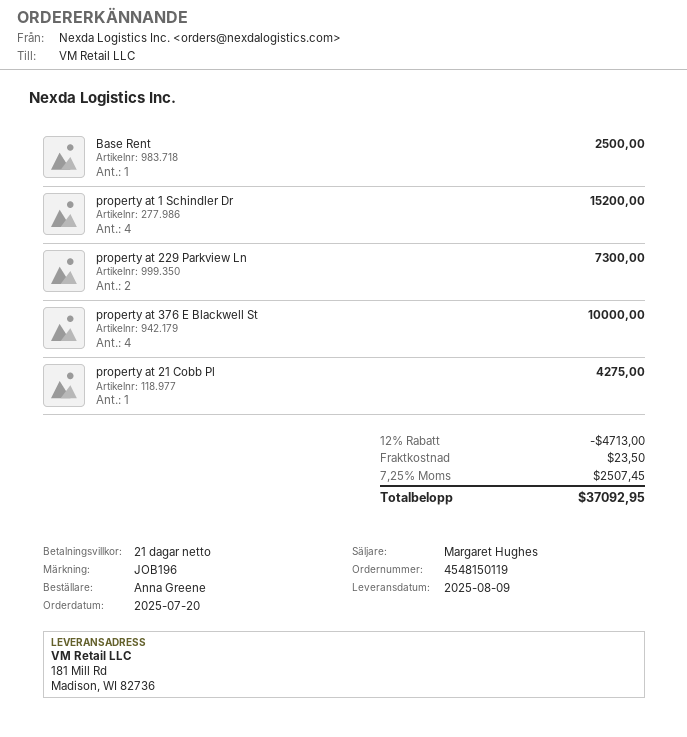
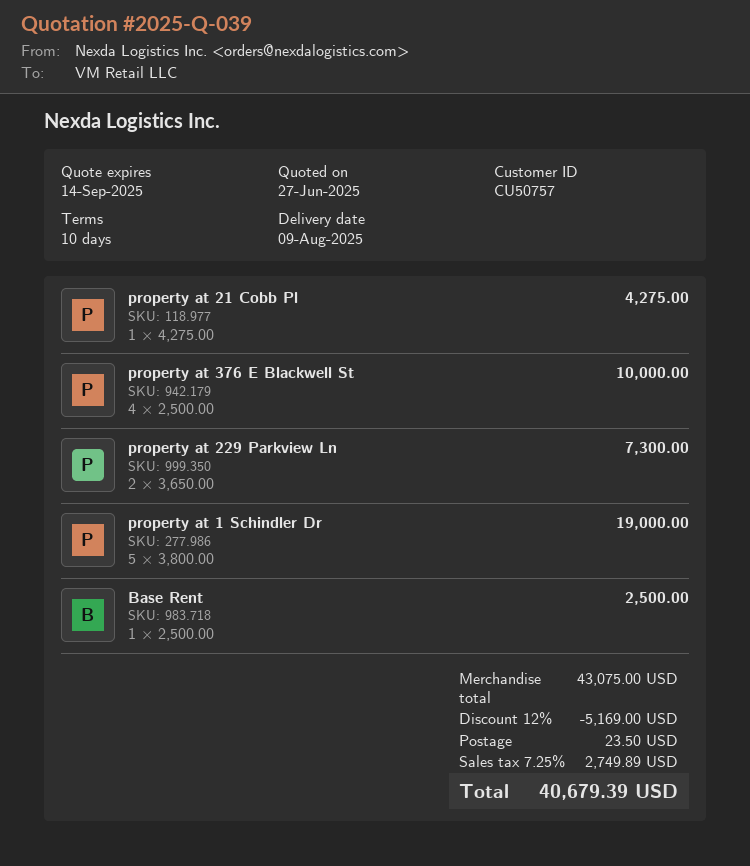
payment terms: 21 days -> 10 days
property at 1 Schindler Dr: 4 for 15200.00 -> 5 for 19000.00
discount: 12% = 4713.00 -> 12% = 5169.00
tax: 7.25% = 2507.45 -> 7.25% = 2749.89
total: 37092.95 -> 40679.39

